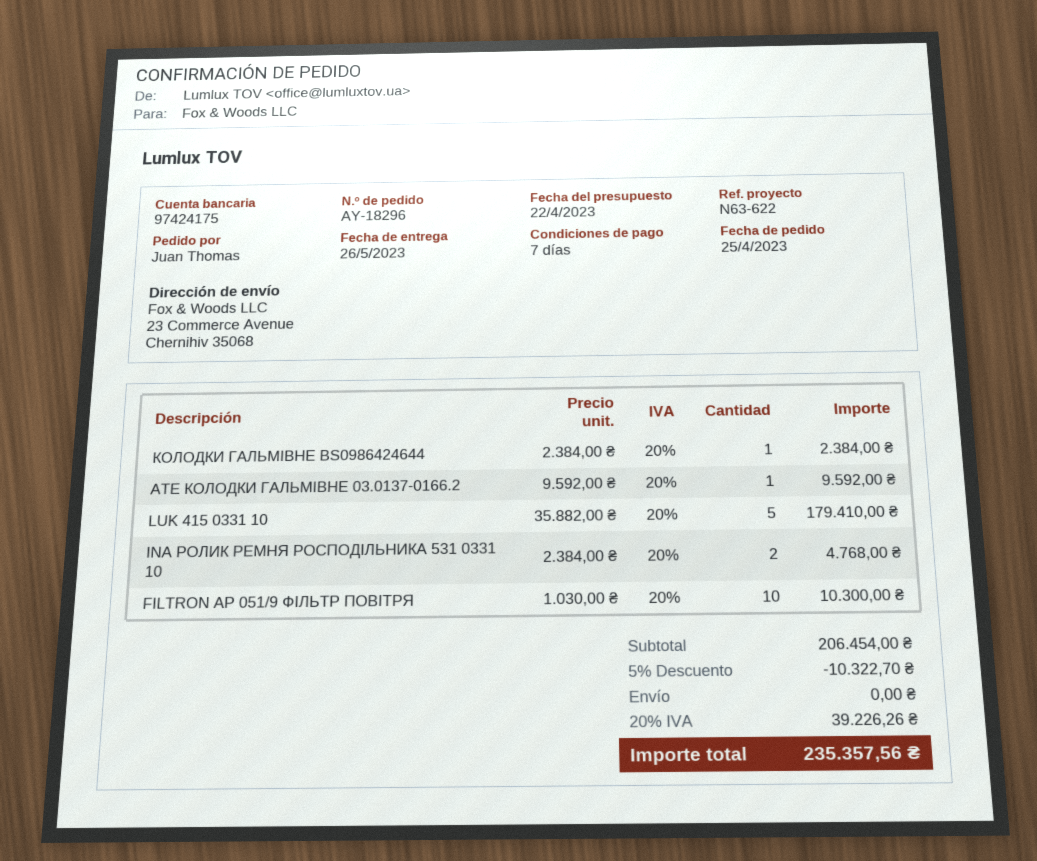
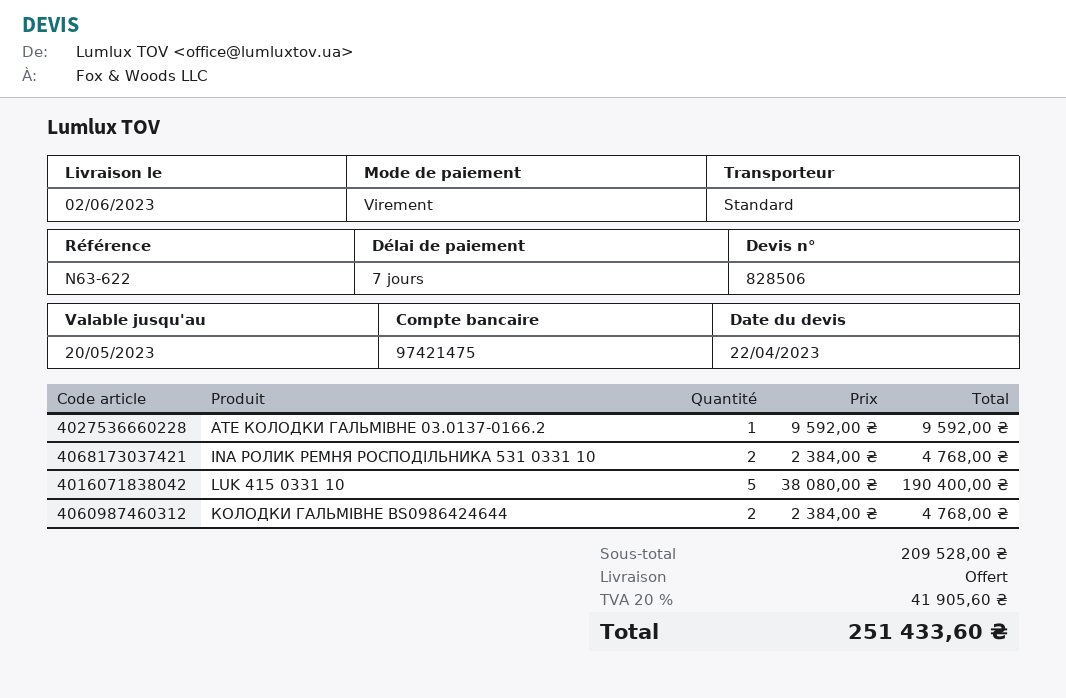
delivery date: 2023-05-26 -> 2023-06-02
bank account: 97424175 -> 97421475
КОЛОДКИ ГАЛЬМІВНЕ BS0986424644: 1 x 2384.00 = 2384.00 -> 2 x 2384.00 = 4768.00
LUK 415 0331 10: 5 x 35882.00 = 179410.00 -> 5 x 38080.00 = 190400.00
FILTRON AP 051/9 ФІЛЬТР ПОВІТРЯ: 10 x 1030.00 = 10300.00 -> none
subtotal: 206454.00 -> 209528.00
discount: 5% = 10322.70 -> none
tax: 20% = 39226.26 -> 20% = 41905.60
total: 235357.56 -> 251433.60

